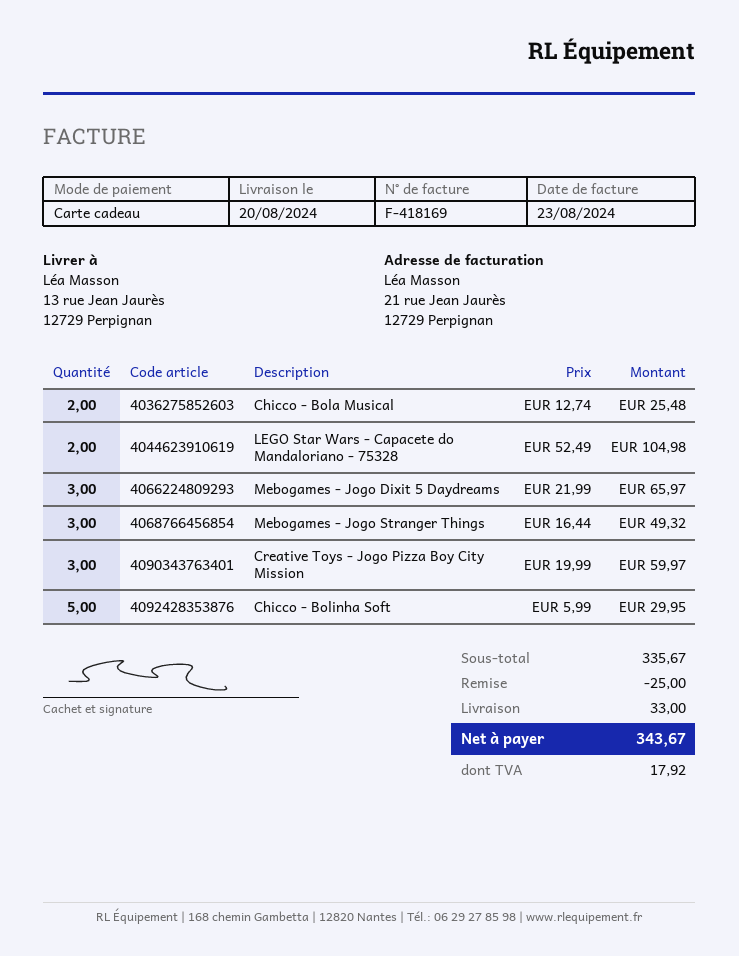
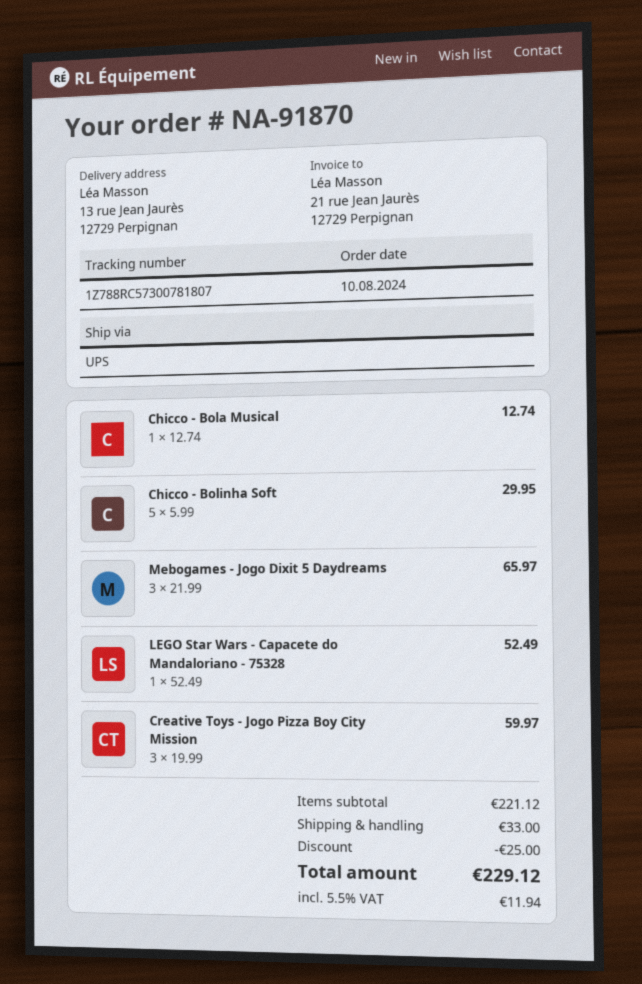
Chicco - Bola Musical: 2 x 12.74 = 25.48 -> 1 x 12.74 = 12.74
LEGO Star Wars - Capacete do Mandaloriano - 75328: 2 x 52.49 = 104.98 -> 1 x 52.49 = 52.49
Mebogames - Jogo Stranger Things: 3 x 16.44 = 49.32 -> none
subtotal: 335.67 -> 221.12
tax: 17.92 -> 11.94
total: 343.67 -> 229.12

